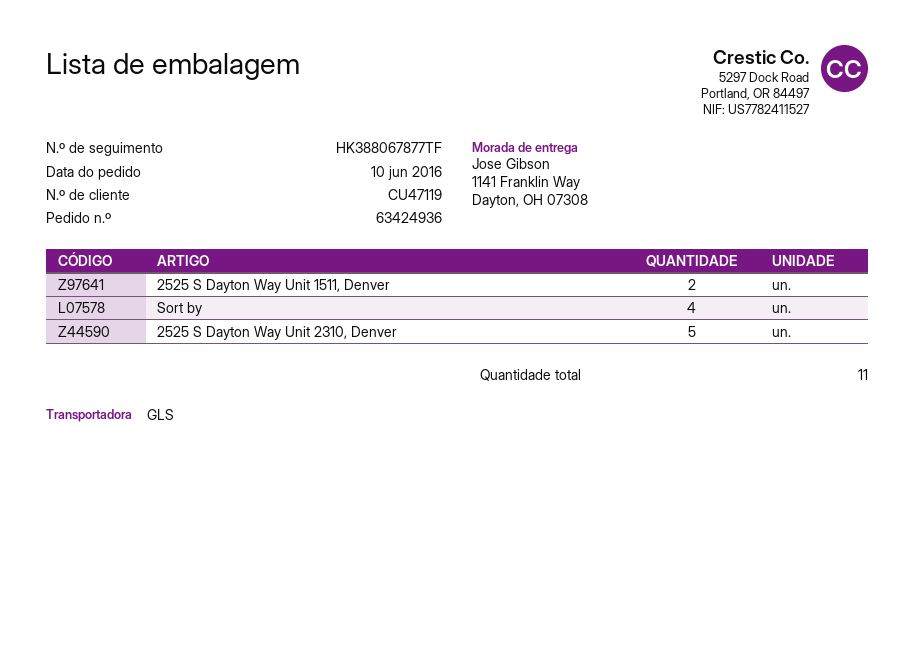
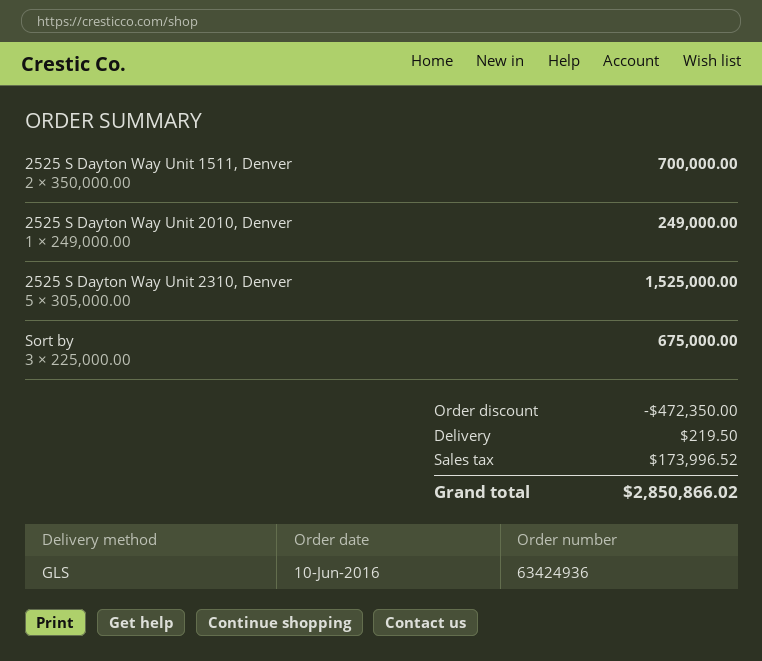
Sort by: 4 -> 3
2525 S Dayton Way Unit 2010, Denver: none -> 1

